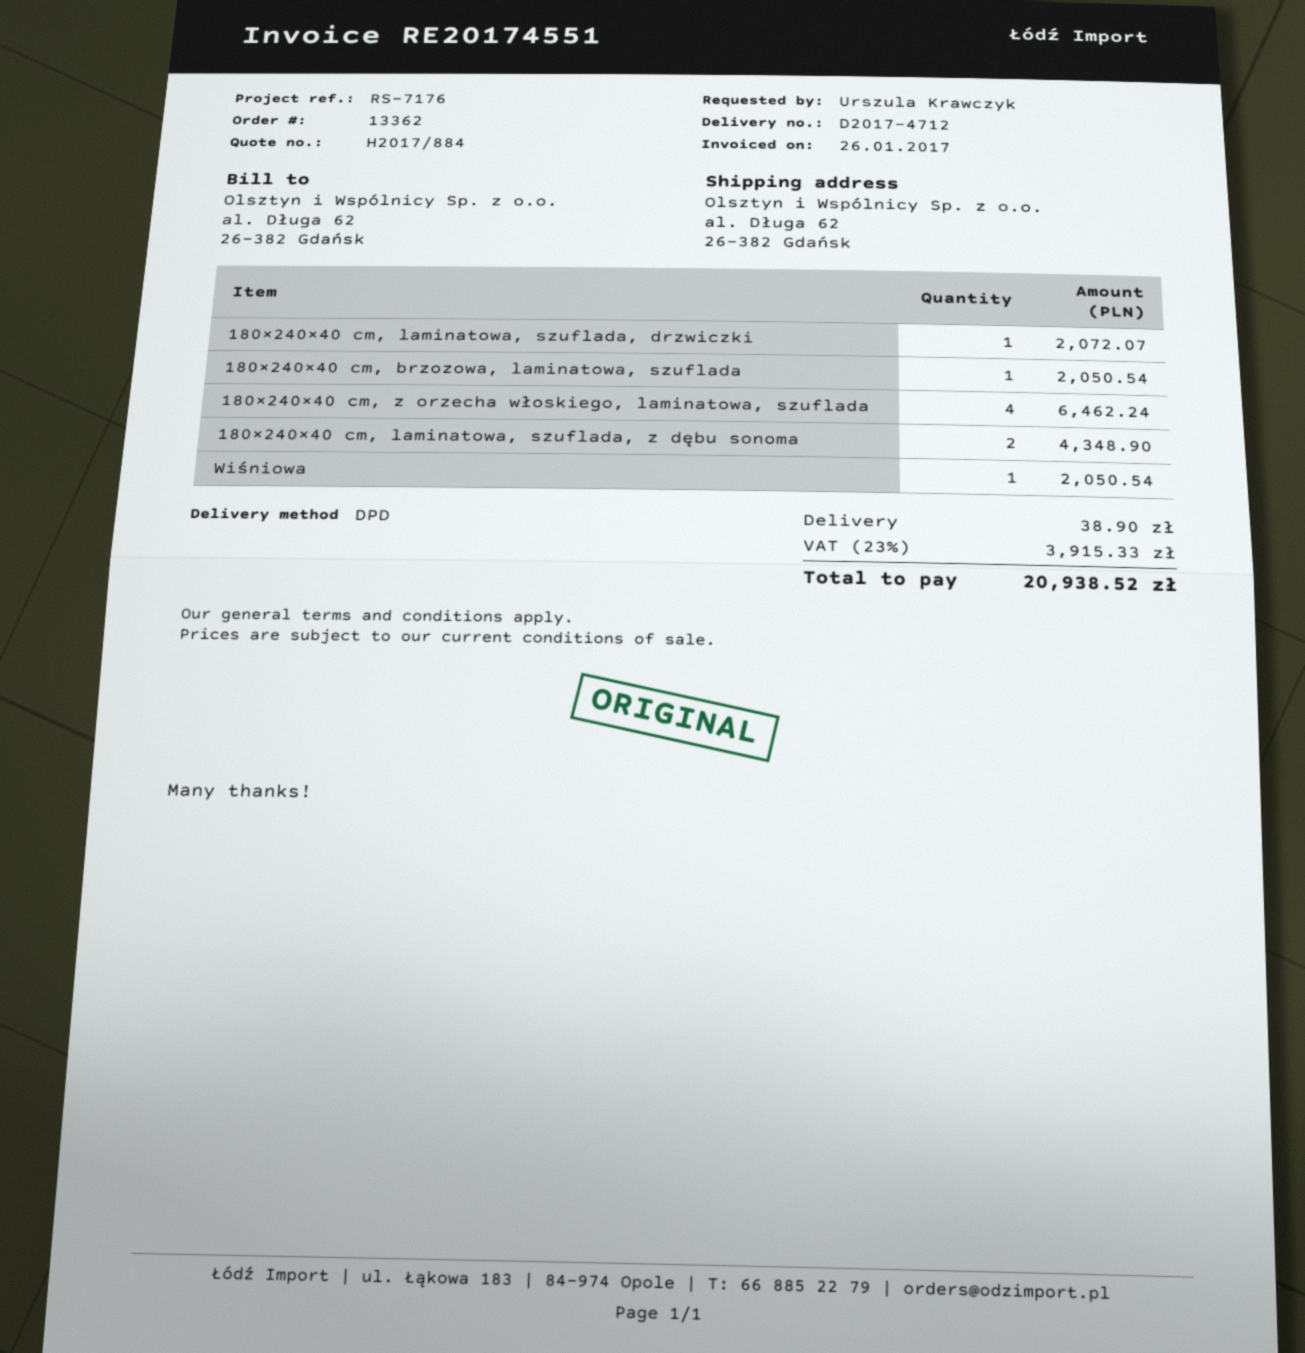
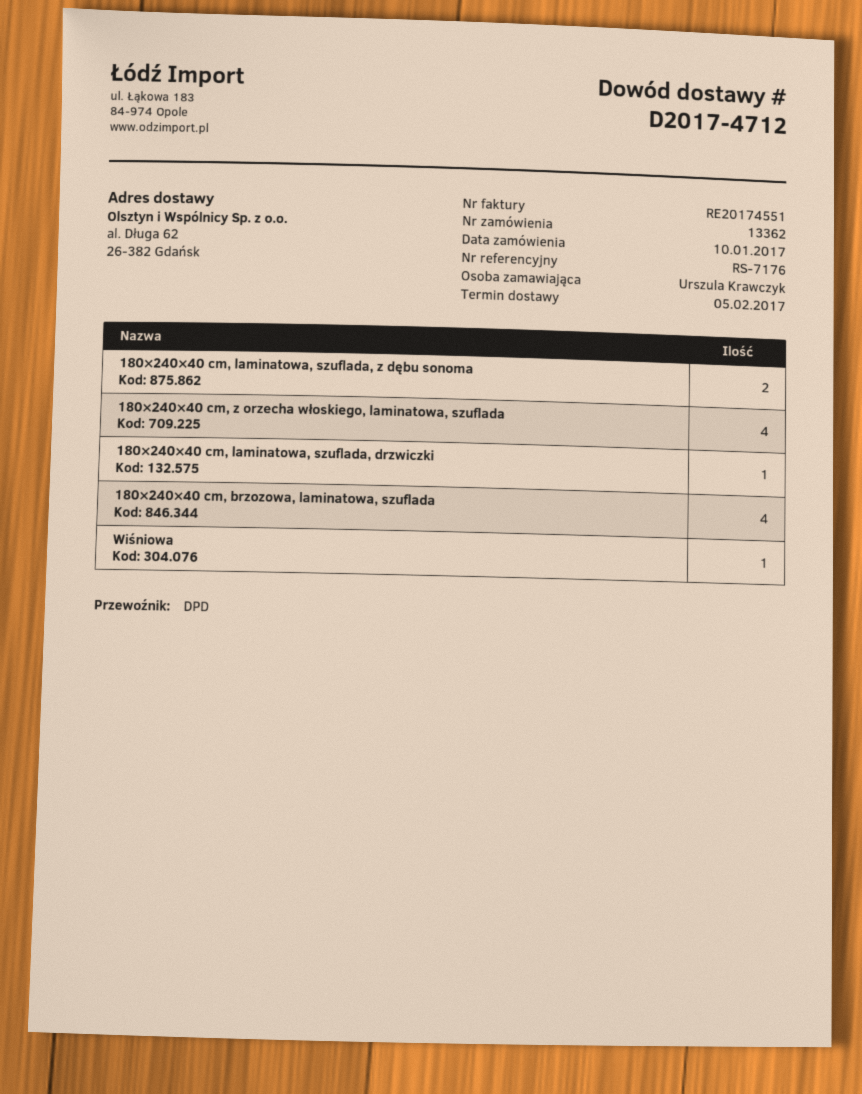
180×240×40 cm, brzozowa, laminatowa, szuflada: 1 -> 4

